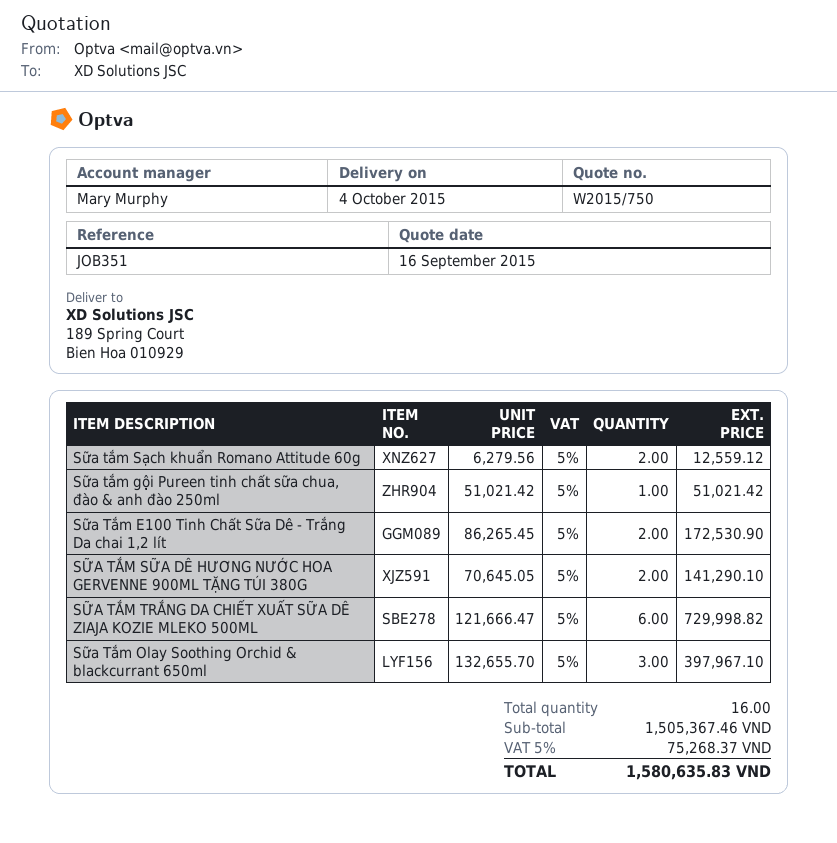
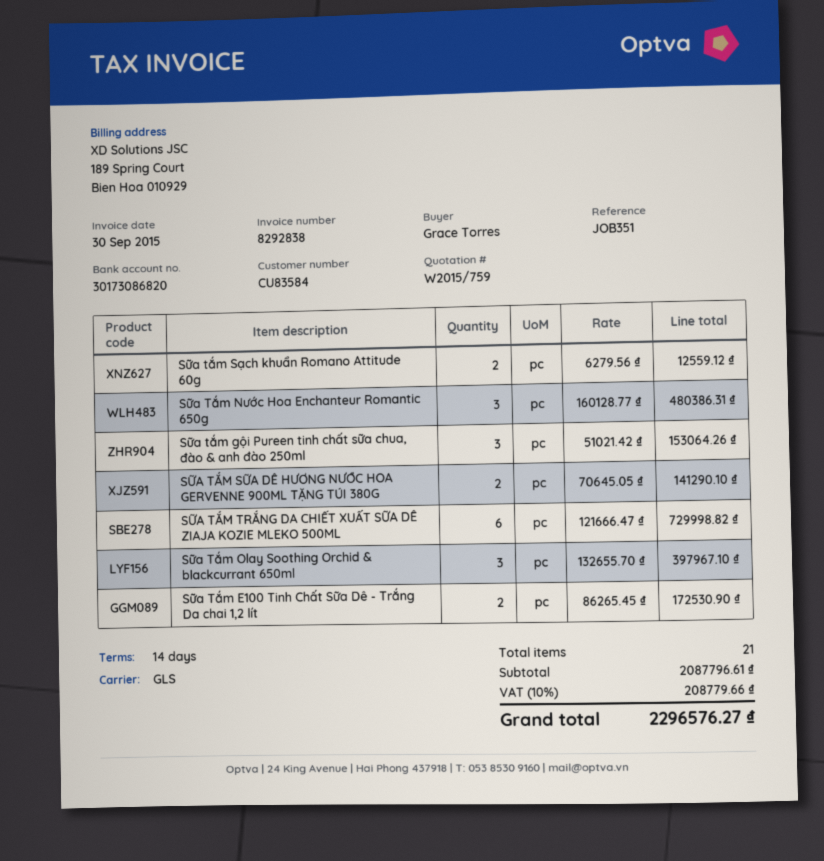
quote number: W2015/750 -> W2015/759
Sữa tắm gội Pureen tinh chất sữa chua, đào & anh đào 250ml: 1 x 51021.42 = 51021.42 -> 3 x 51021.42 = 153064.26
Sữa Tắm Nước Hoa Enchanteur Romantic 650g: none -> 3 x 160128.77 = 480386.31
total quantity: 16 -> 21
subtotal: 1505367.46 -> 2087796.61
tax: 5% = 75268.37 -> 10% = 208779.66
total: 1580635.83 -> 2296576.27

